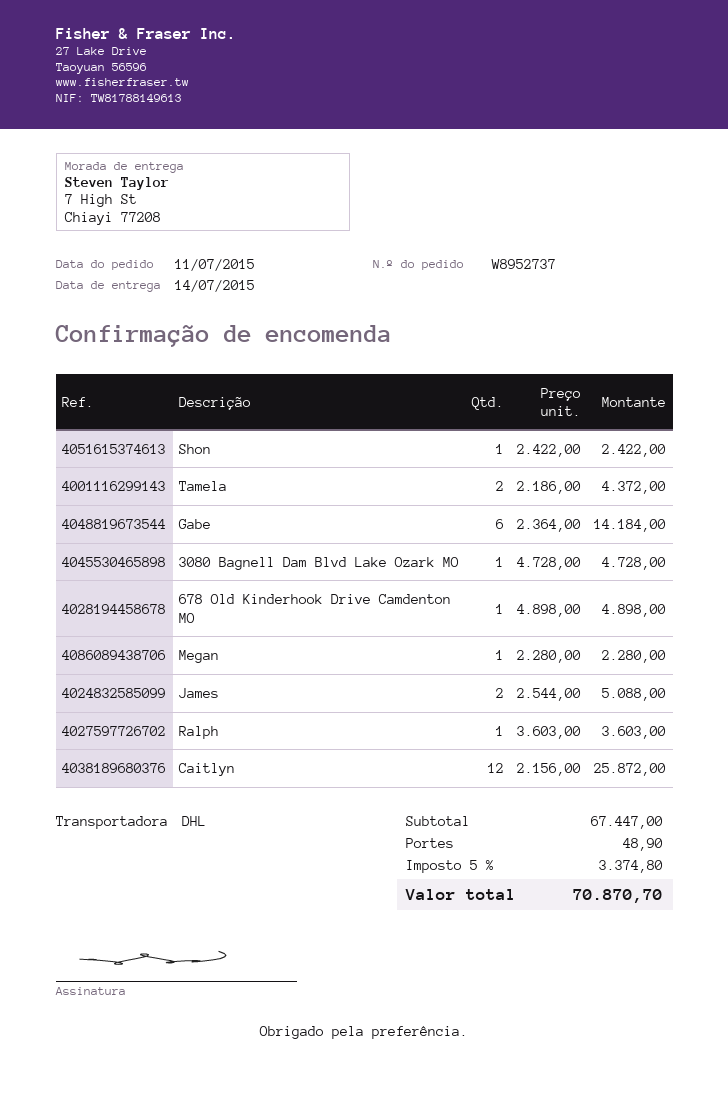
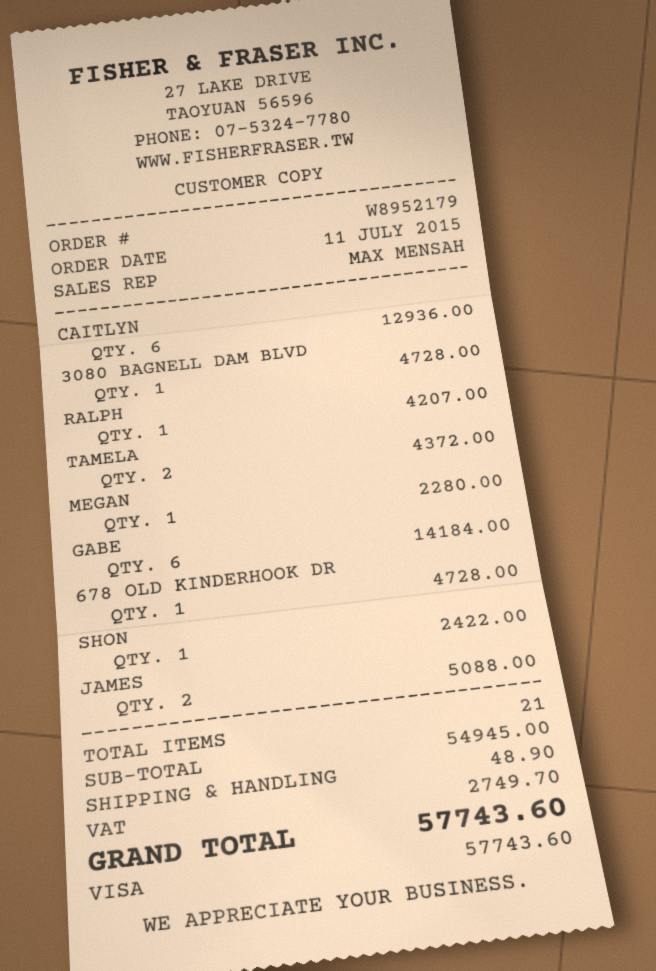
order number: W8952737 -> W8952179
678 Old Kinderhook Drive Camdenton MO: 1 for 4898.00 -> 1 for 4728.00
Ralph: 1 for 3603.00 -> 1 for 4207.00
Caitlyn: 12 for 25872.00 -> 6 for 12936.00
subtotal: 67447.00 -> 54945.00
tax: 3374.80 -> 2749.70
total: 70870.70 -> 57743.60

